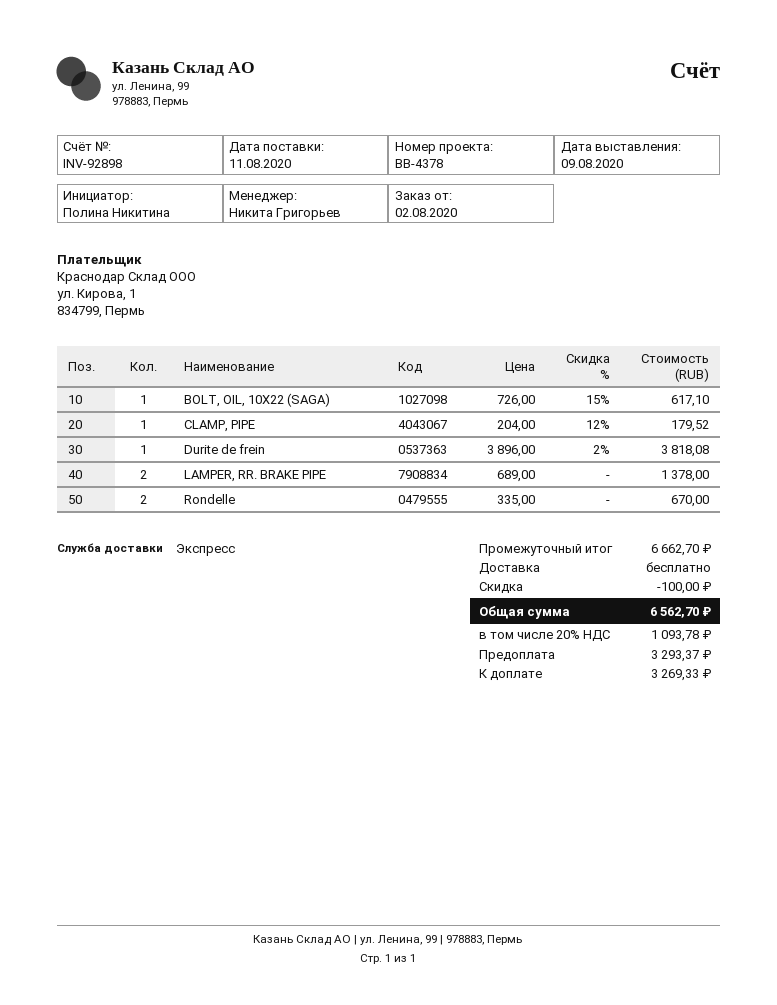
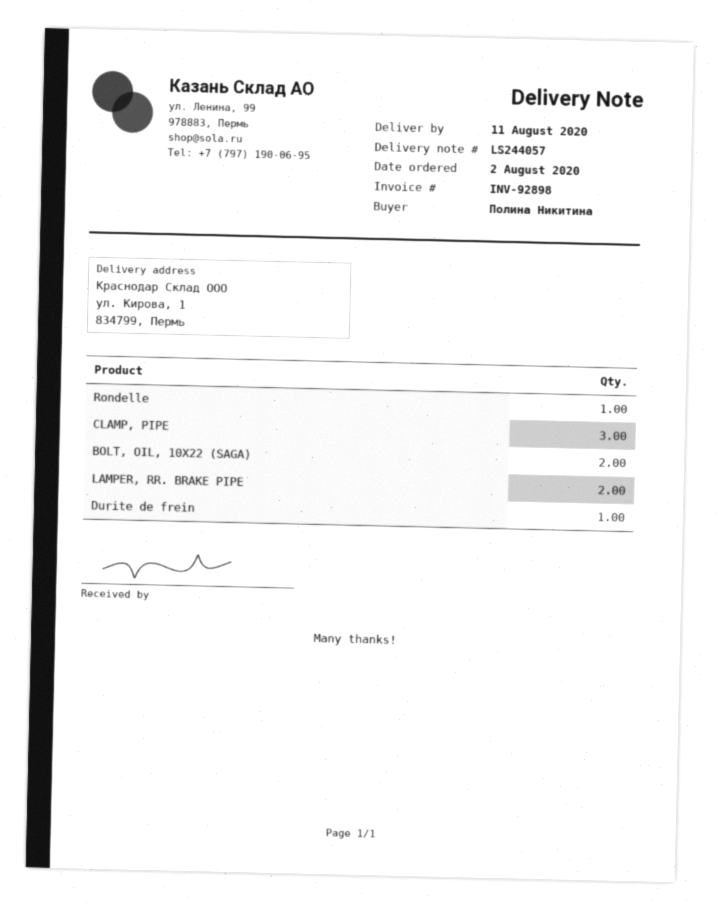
BOLT, OIL, 10X22 (SAGA): 1 -> 2
CLAMP, PIPE: 1 -> 3
Rondelle: 2 -> 1

